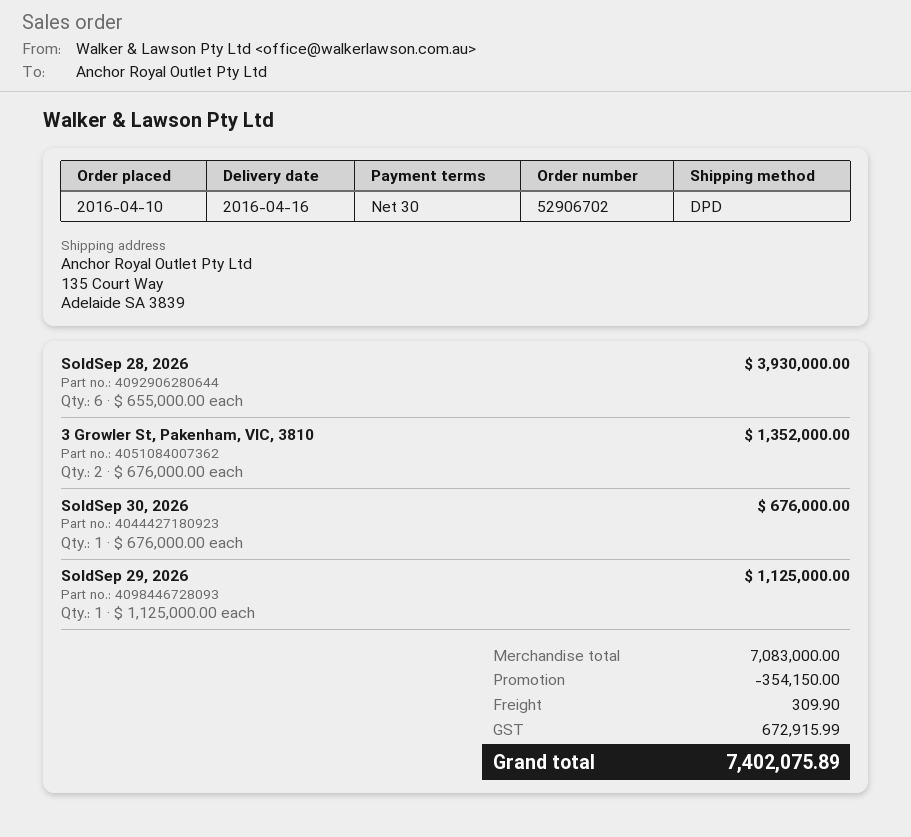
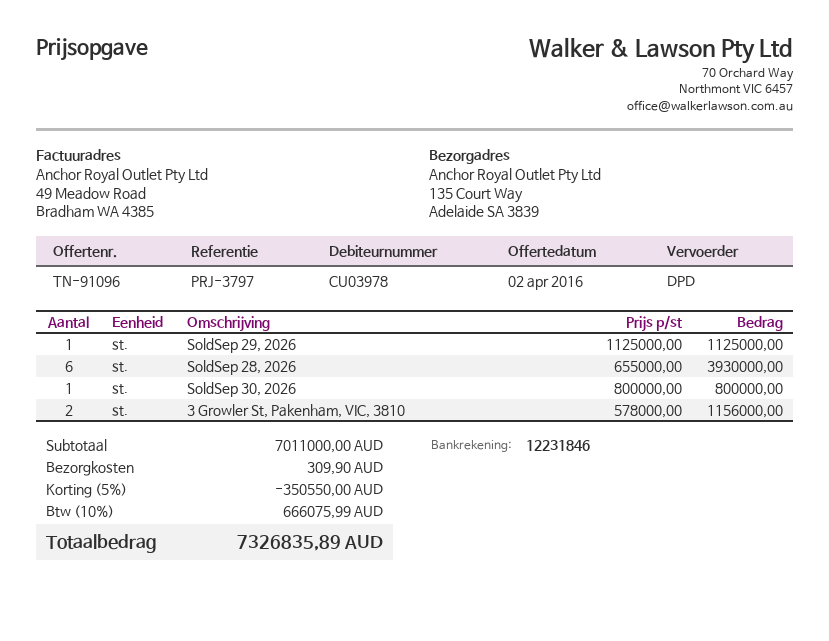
3 Growler St, Pakenham, VIC, 3810: 2 x 676000.00 = 1352000.00 -> 2 x 578000.00 = 1156000.00
SoldSep 30, 2026: 1 x 676000.00 = 676000.00 -> 1 x 800000.00 = 800000.00
subtotal: 7083000.00 -> 7011000.00
discount: 354150.00 -> 350550.00
tax: 672915.99 -> 666075.99
total: 7402075.89 -> 7326835.89

